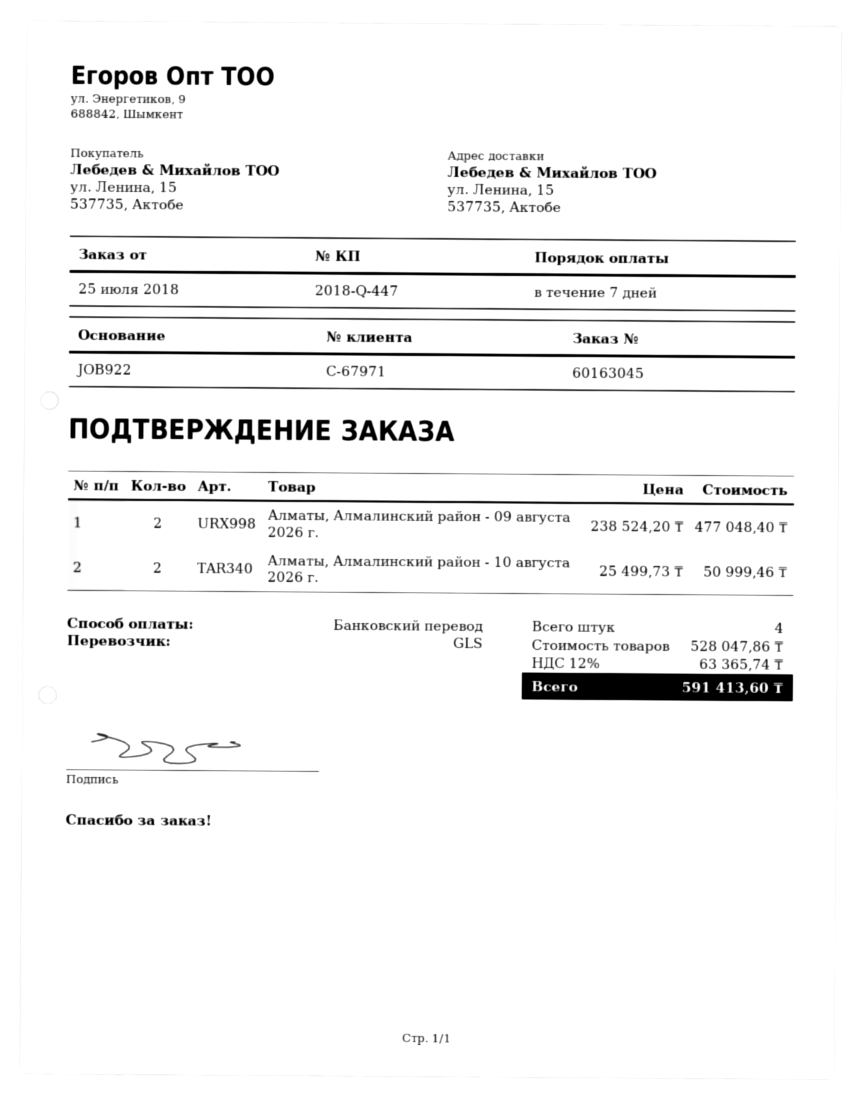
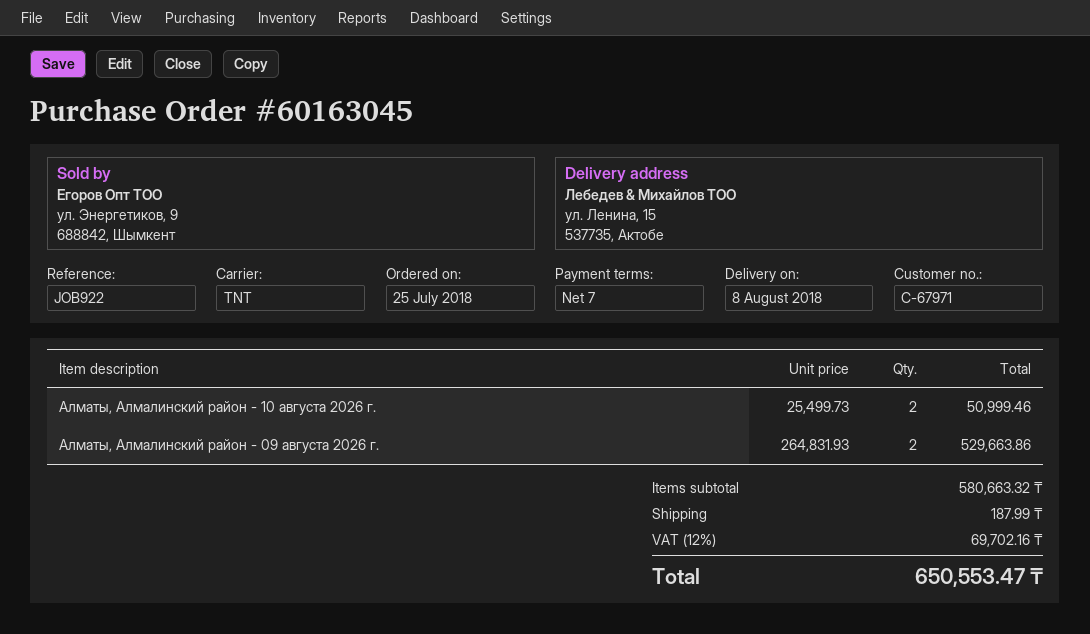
shipping method: GLS -> TNT
Алматы, Алмалинский район - 09 августа 2026 г.: 2 x 238524.20 = 477048.40 -> 2 x 264831.93 = 529663.86
subtotal: 528047.86 -> 580663.32
shipping: none -> 187.99
tax: 12% = 63365.74 -> 12% = 69702.16
total: 591413.60 -> 650553.47

